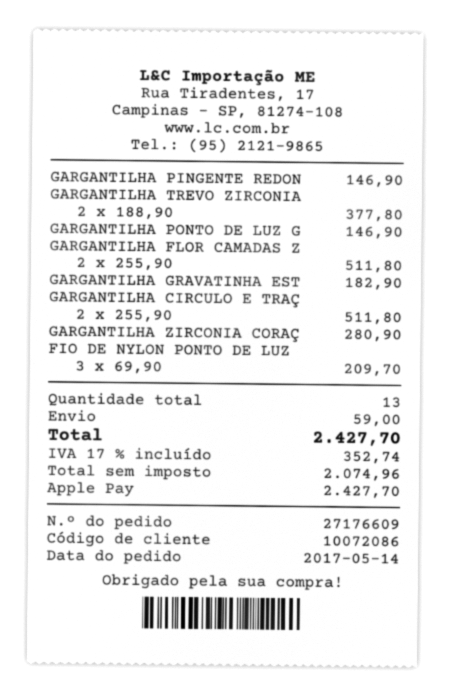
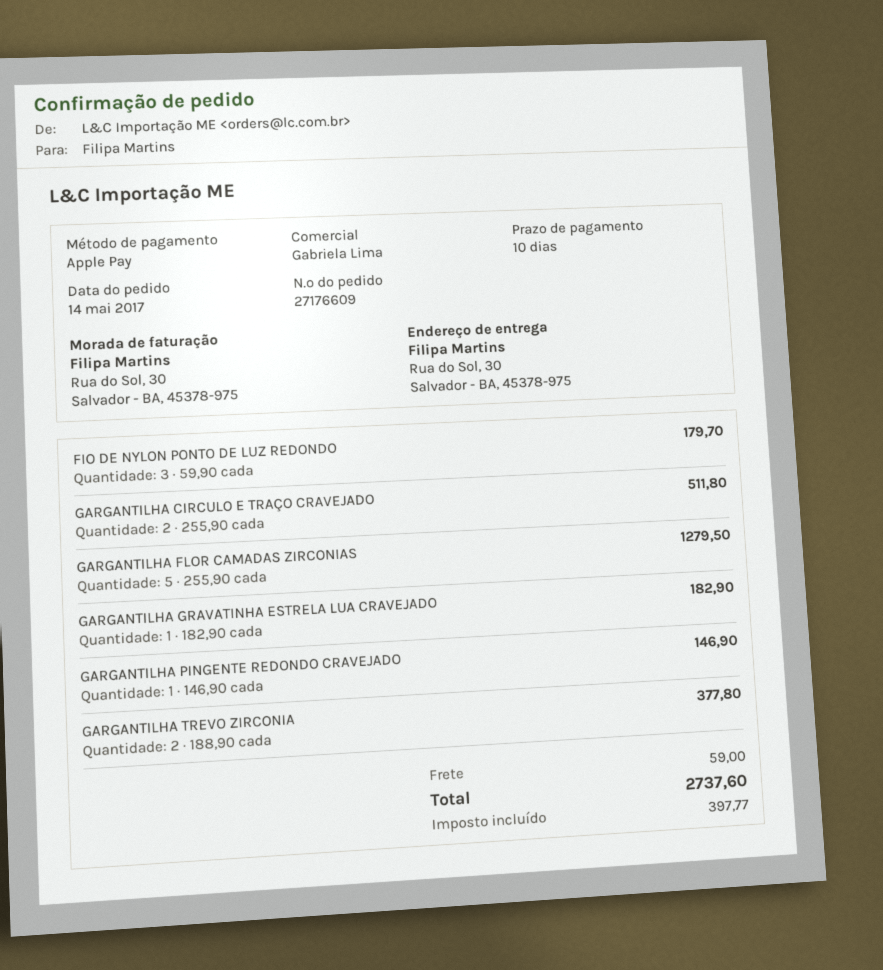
GARGANTILHA PONTO DE LUZ G: 1 x 146.90 = 146.90 -> none
GARGANTILHA FLOR CAMADAS Z: 2 x 255.90 = 511.80 -> 5 x 255.90 = 1279.50
GARGANTILHA ZIRCONIA CORAÇ: 1 x 280.90 = 280.90 -> none
FIO DE NYLON PONTO DE LUZ: 3 x 69.90 = 209.70 -> 3 x 59.90 = 179.70
tax: 352.74 -> 397.77
total: 2427.70 -> 2737.60

